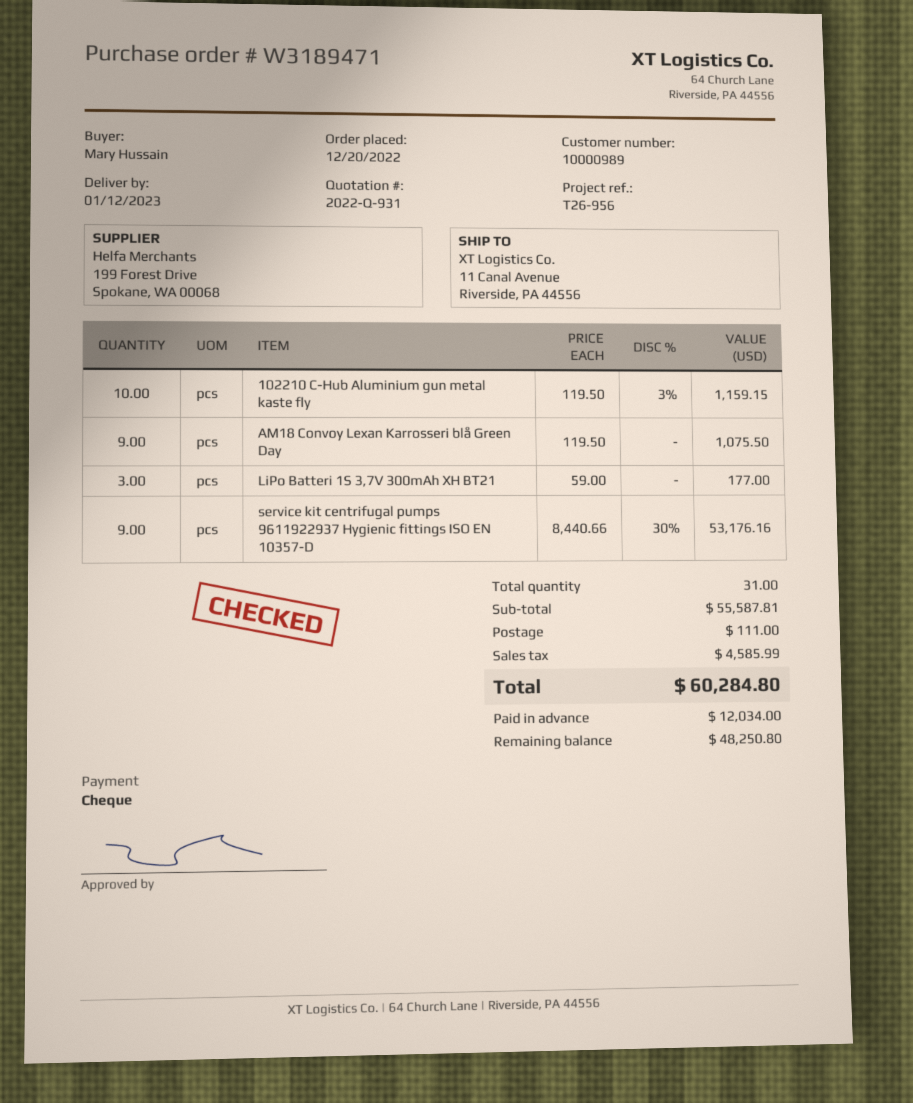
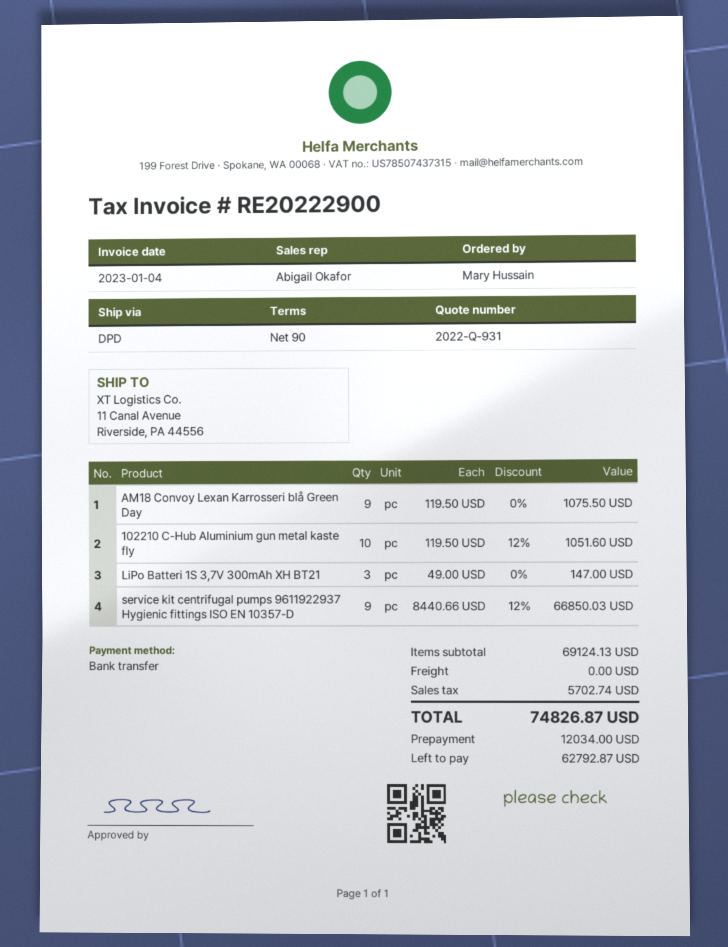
payment method: cheque -> bank transfer
102210 C-Hub Aluminium gun metal kaste fly: 10 x 119.50 - 3% = 1159.15 -> 10 x 119.50 - 12% = 1051.60
LiPo Batteri 1S 3,7V 300mAh XH BT21: 3 x 59.00 = 177.00 -> 3 x 49.00 = 147.00
service kit centrifugal pumps 9611922937 Hygienic fittings ISO EN 10357-D: 9 x 8440.66 - 30% = 53176.16 -> 9 x 8440.66 - 12% = 66850.03
subtotal: 55587.81 -> 69124.13
shipping: 111.00 -> 0.00
tax: 4585.99 -> 5702.74
total: 60284.80 -> 74826.87
balance: 48250.80 -> 62792.87

